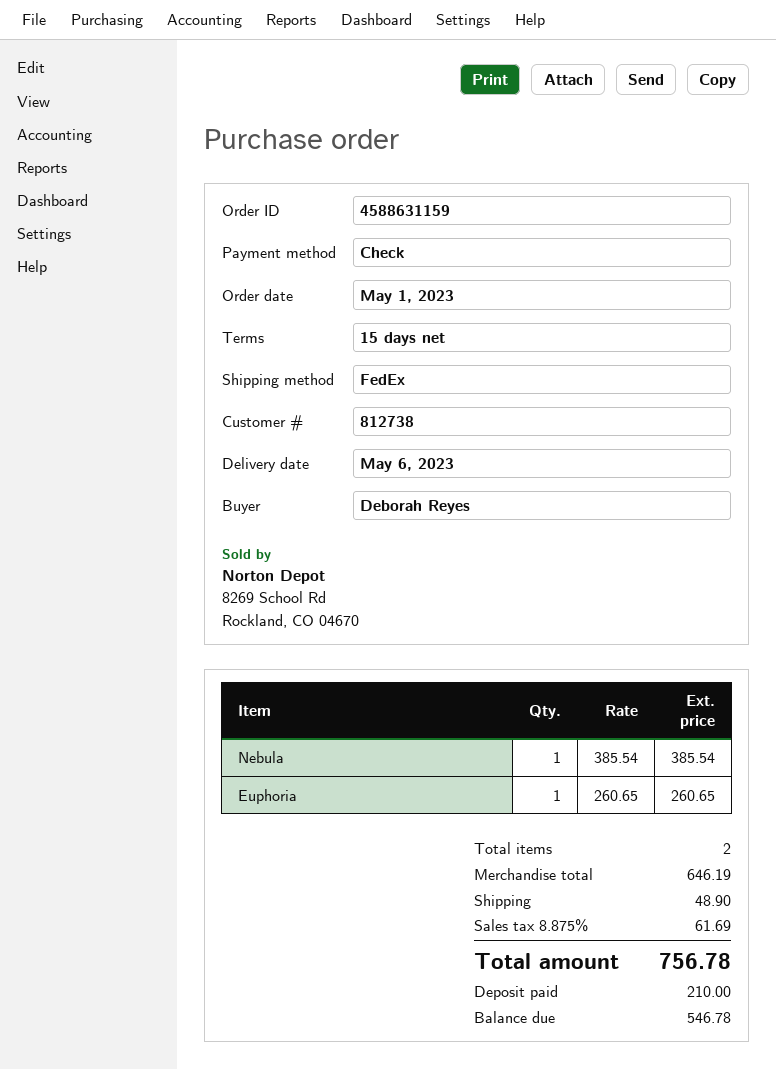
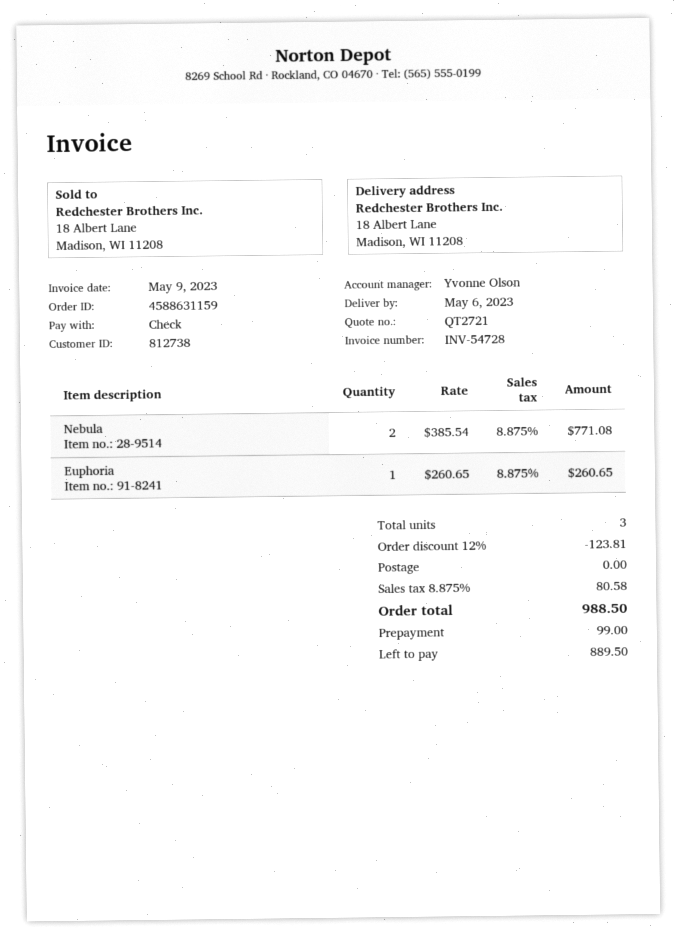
Nebula: 1 x 385.54 = 385.54 -> 2 x 385.54 = 771.08
total quantity: 2 -> 3
discount: none -> 12% = 123.81
shipping: 48.90 -> 0.00
tax: 8.875% = 61.69 -> 8.875% = 80.58
total: 756.78 -> 988.50
deposit: 210.00 -> 99.00
balance: 546.78 -> 889.50

